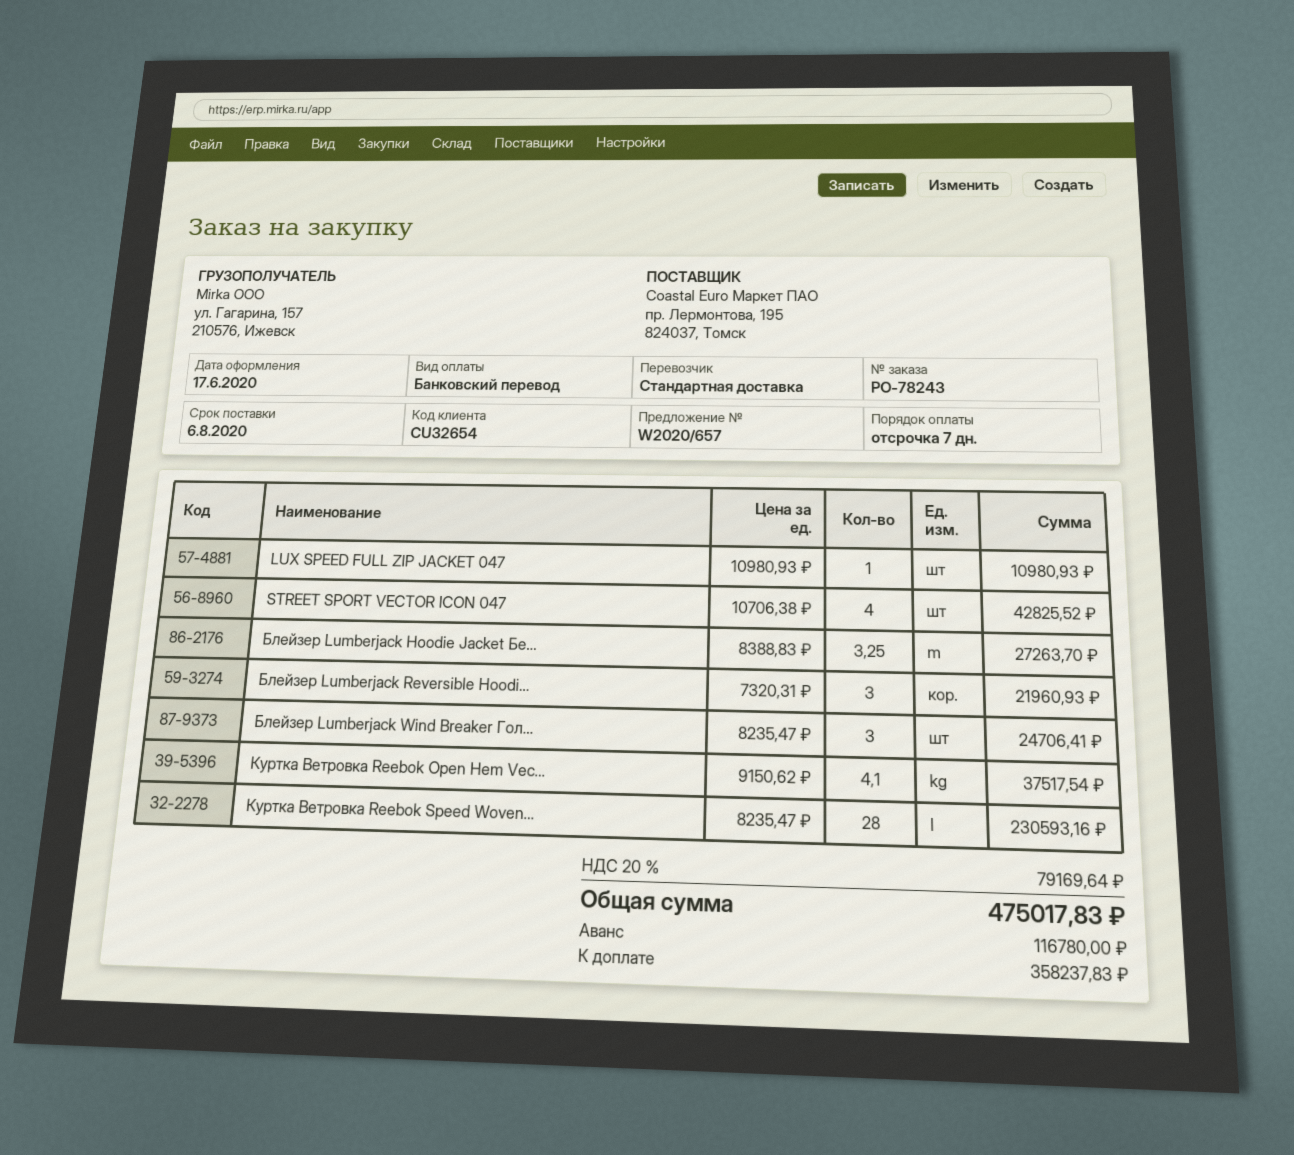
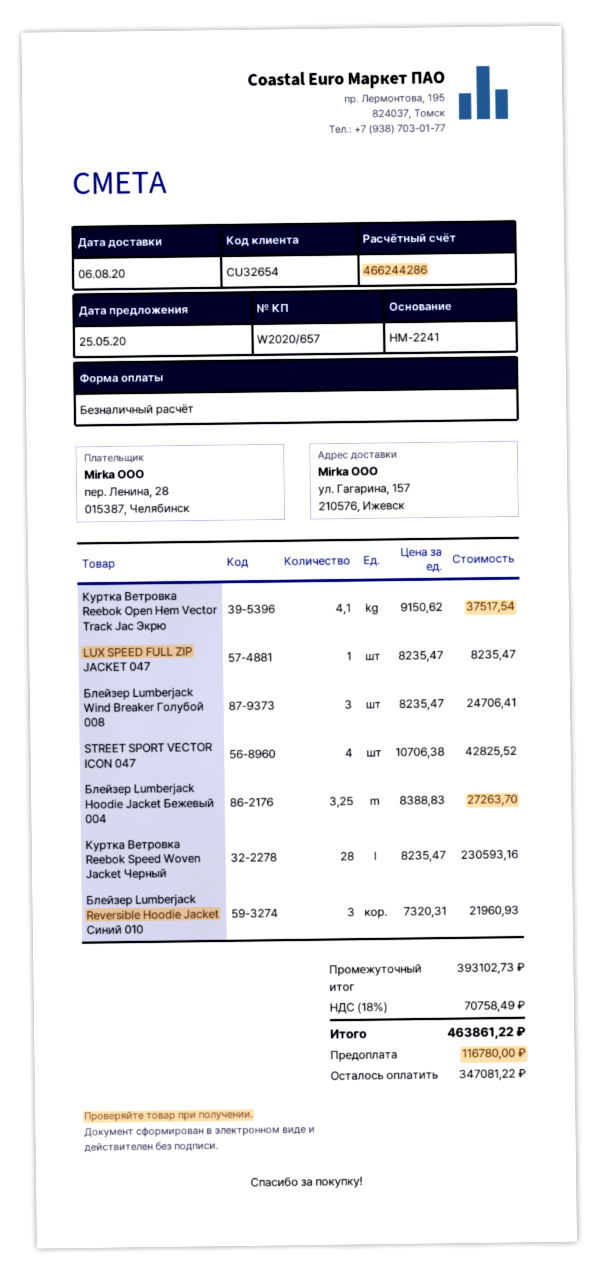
LUX SPEED FULL ZIP JACKET 047: 1 x 10980.93 = 10980.93 -> 1 x 8235.47 = 8235.47
tax: 20% = 79169.64 -> 18% = 70758.49
total: 475017.83 -> 463861.22
balance: 358237.83 -> 347081.22

